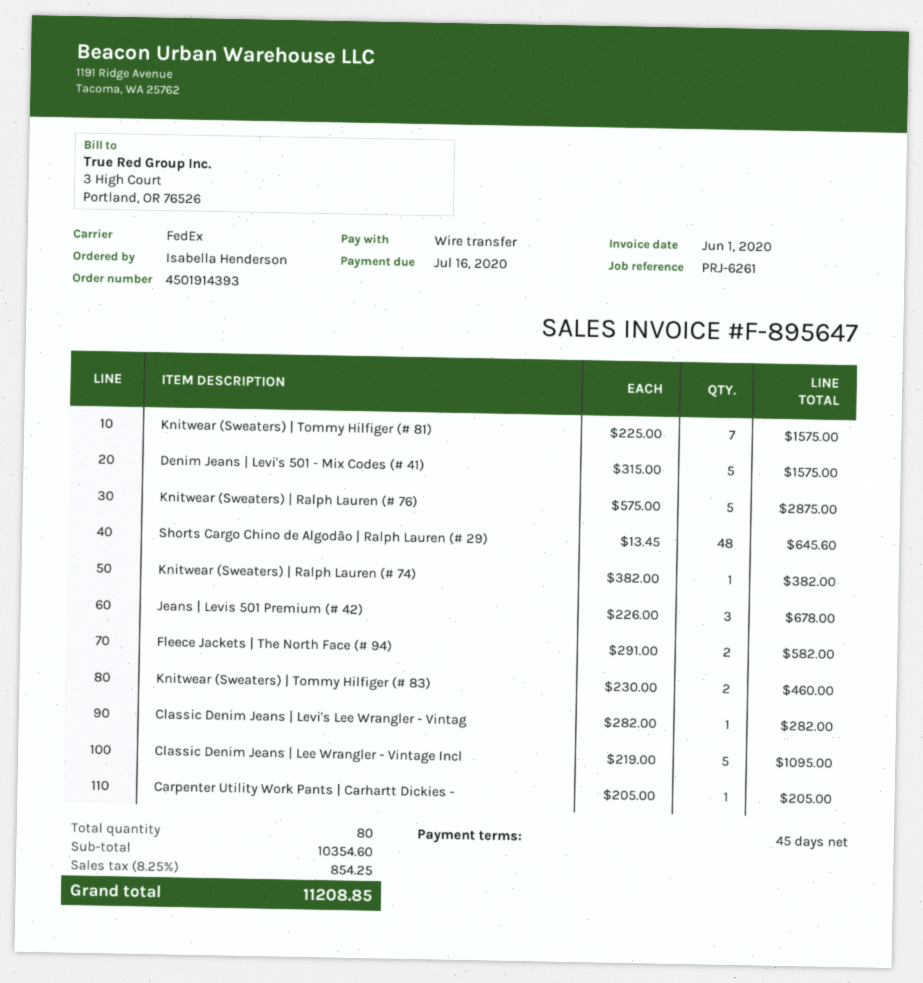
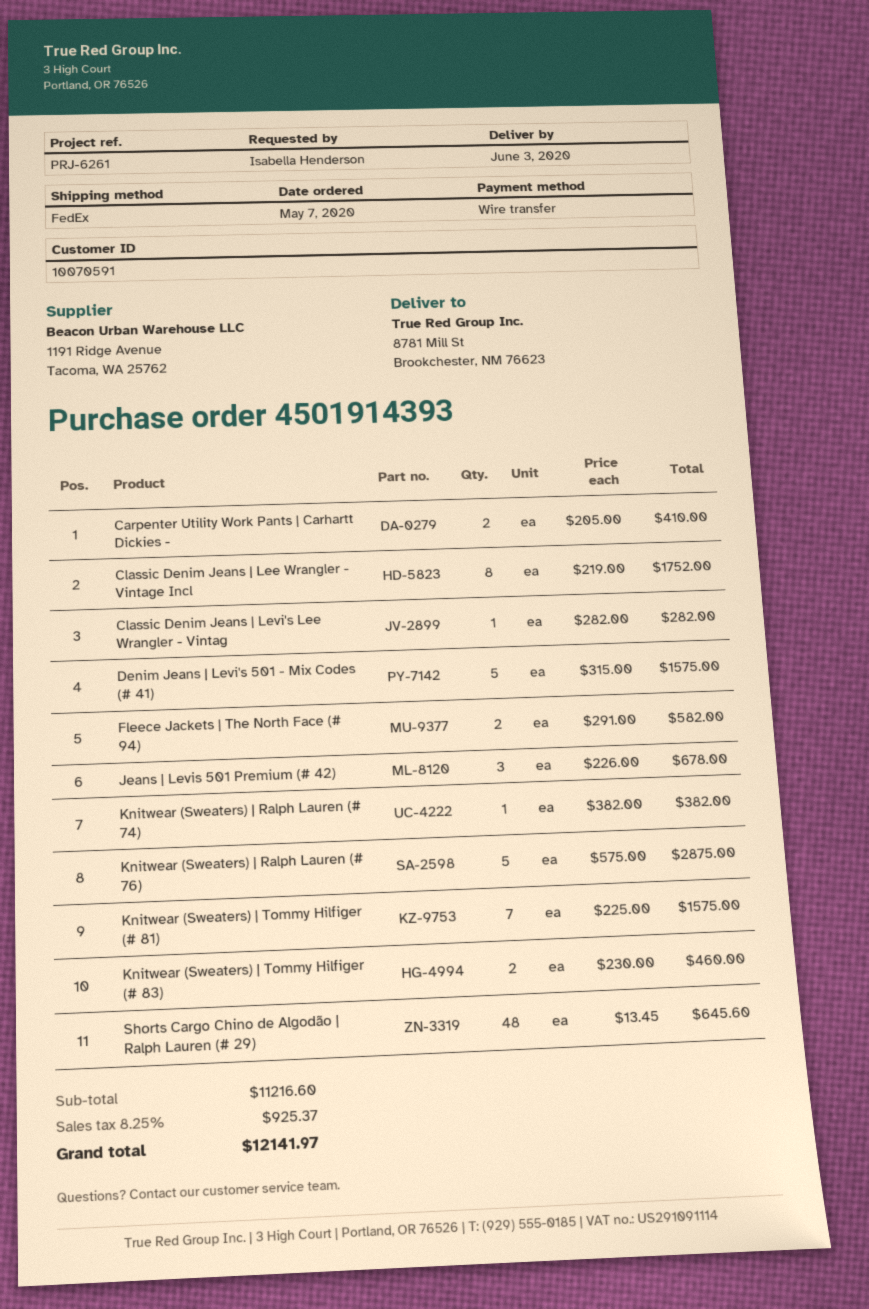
Classic Denim Jeans | Lee Wrangler - Vintage Incl: 5 x 219.00 = 1095.00 -> 8 x 219.00 = 1752.00
Carpenter Utility Work Pants | Carhartt Dickies -: 1 x 205.00 = 205.00 -> 2 x 205.00 = 410.00
subtotal: 10354.60 -> 11216.60
tax: 8.25% = 854.25 -> 8.25% = 925.37
total: 11208.85 -> 12141.97

